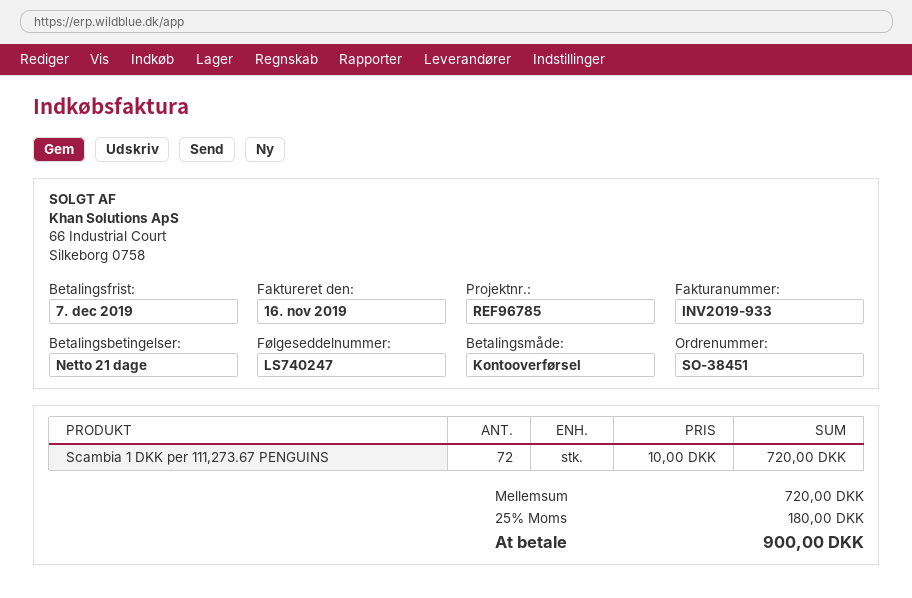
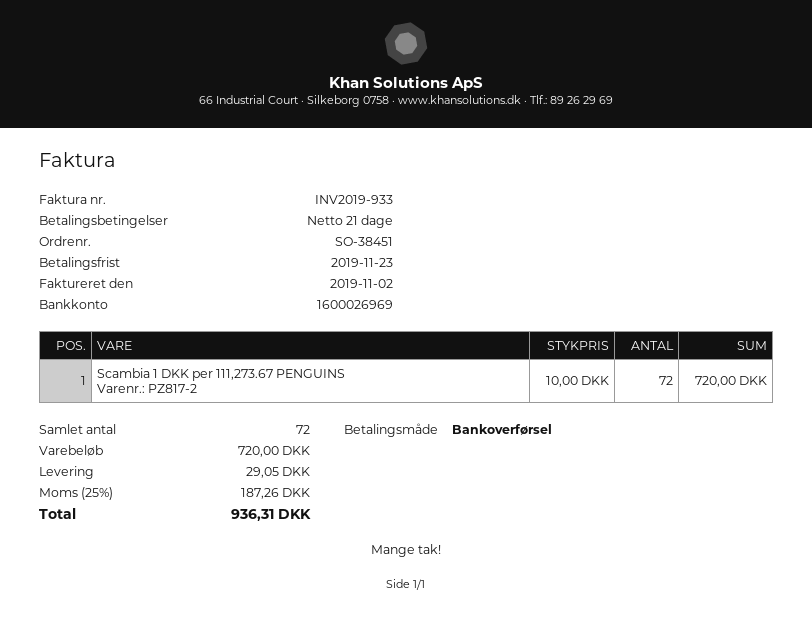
invoice date: 2019-11-16 -> 2019-11-02
due date: 2019-12-07 -> 2019-11-23
shipping: none -> 29.05
tax: 25% = 180.00 -> 25% = 187.26
total: 900.00 -> 936.31

